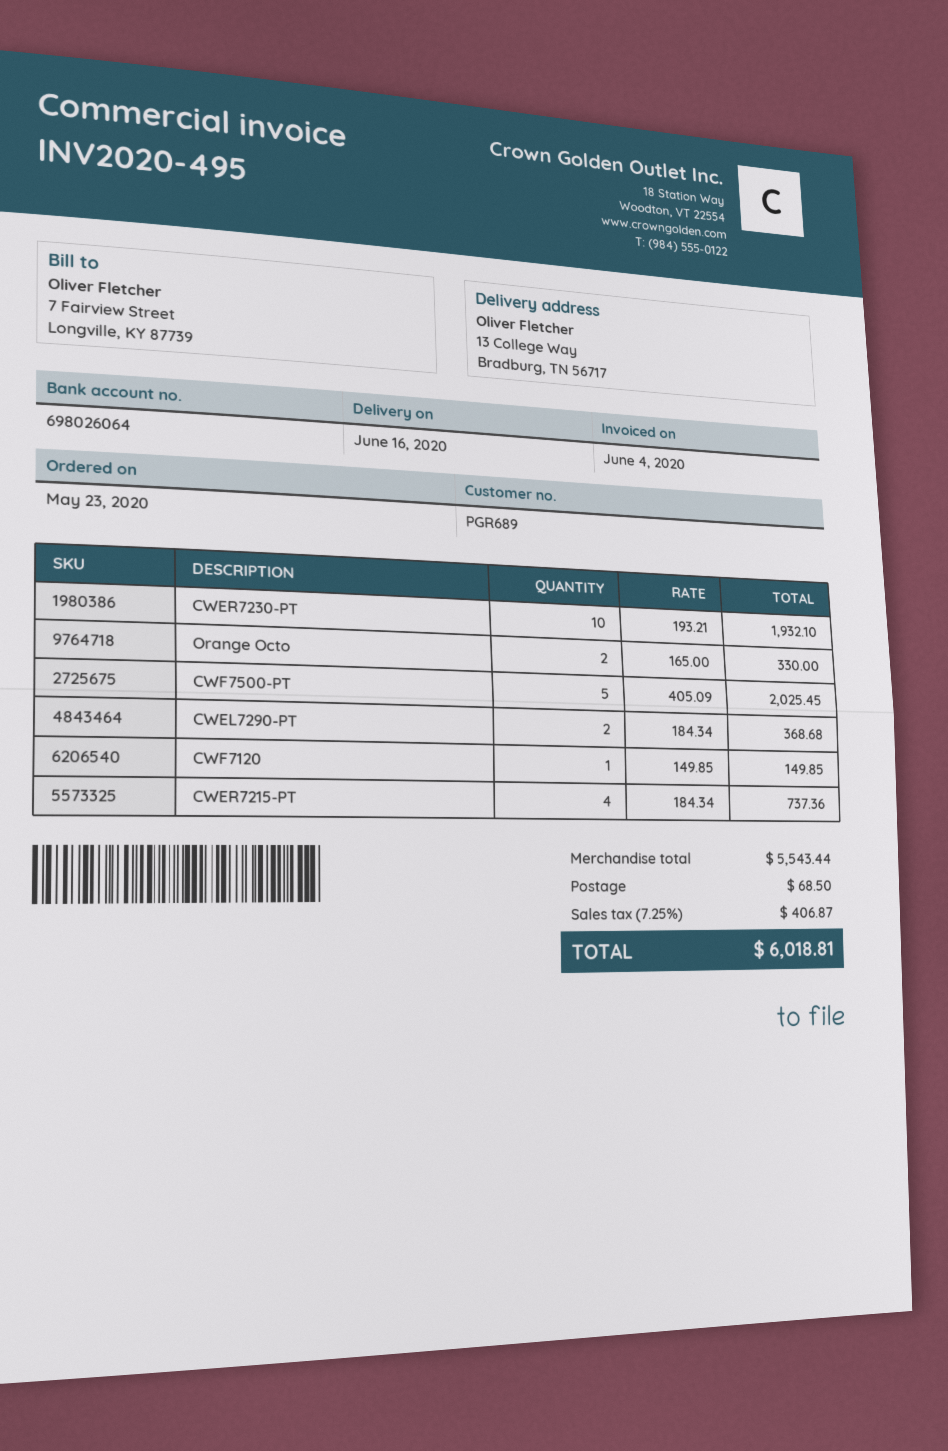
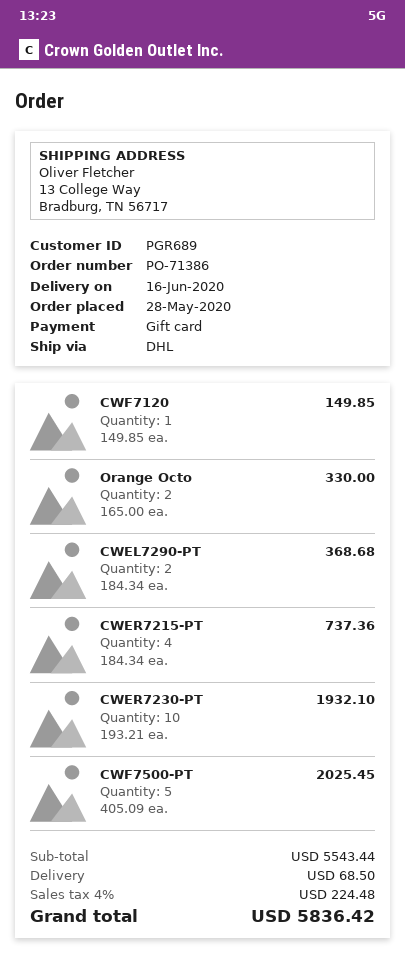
order date: 2020-05-23 -> 2020-05-28
tax: 7.25% = 406.87 -> 4% = 224.48
total: 6018.81 -> 5836.42

